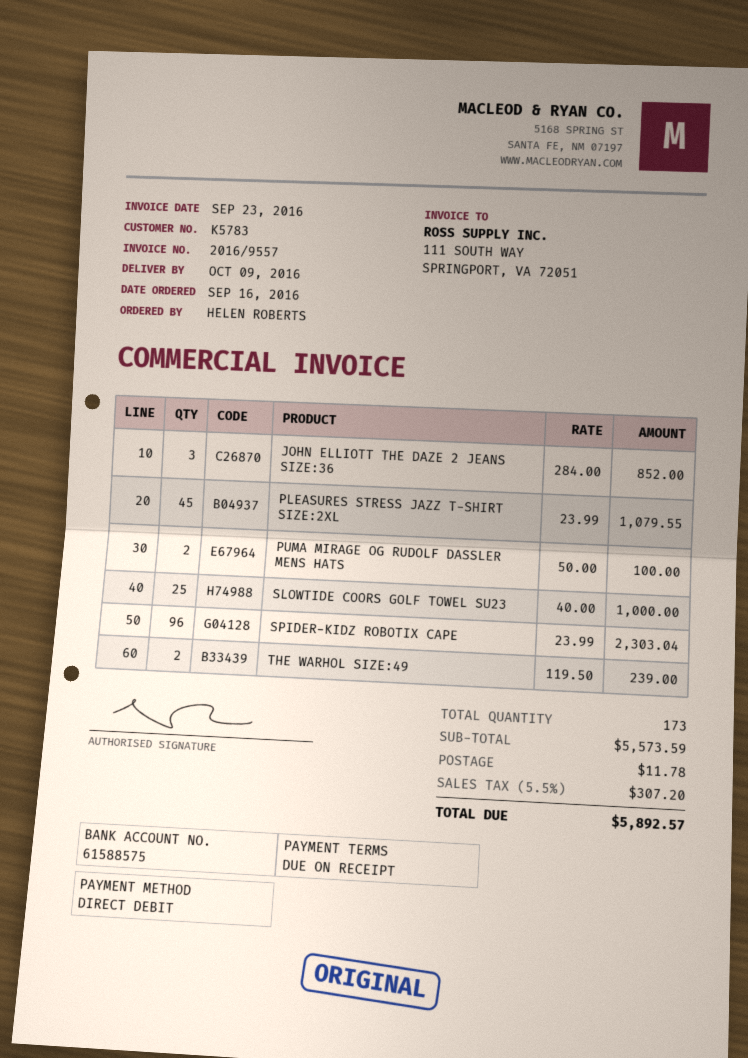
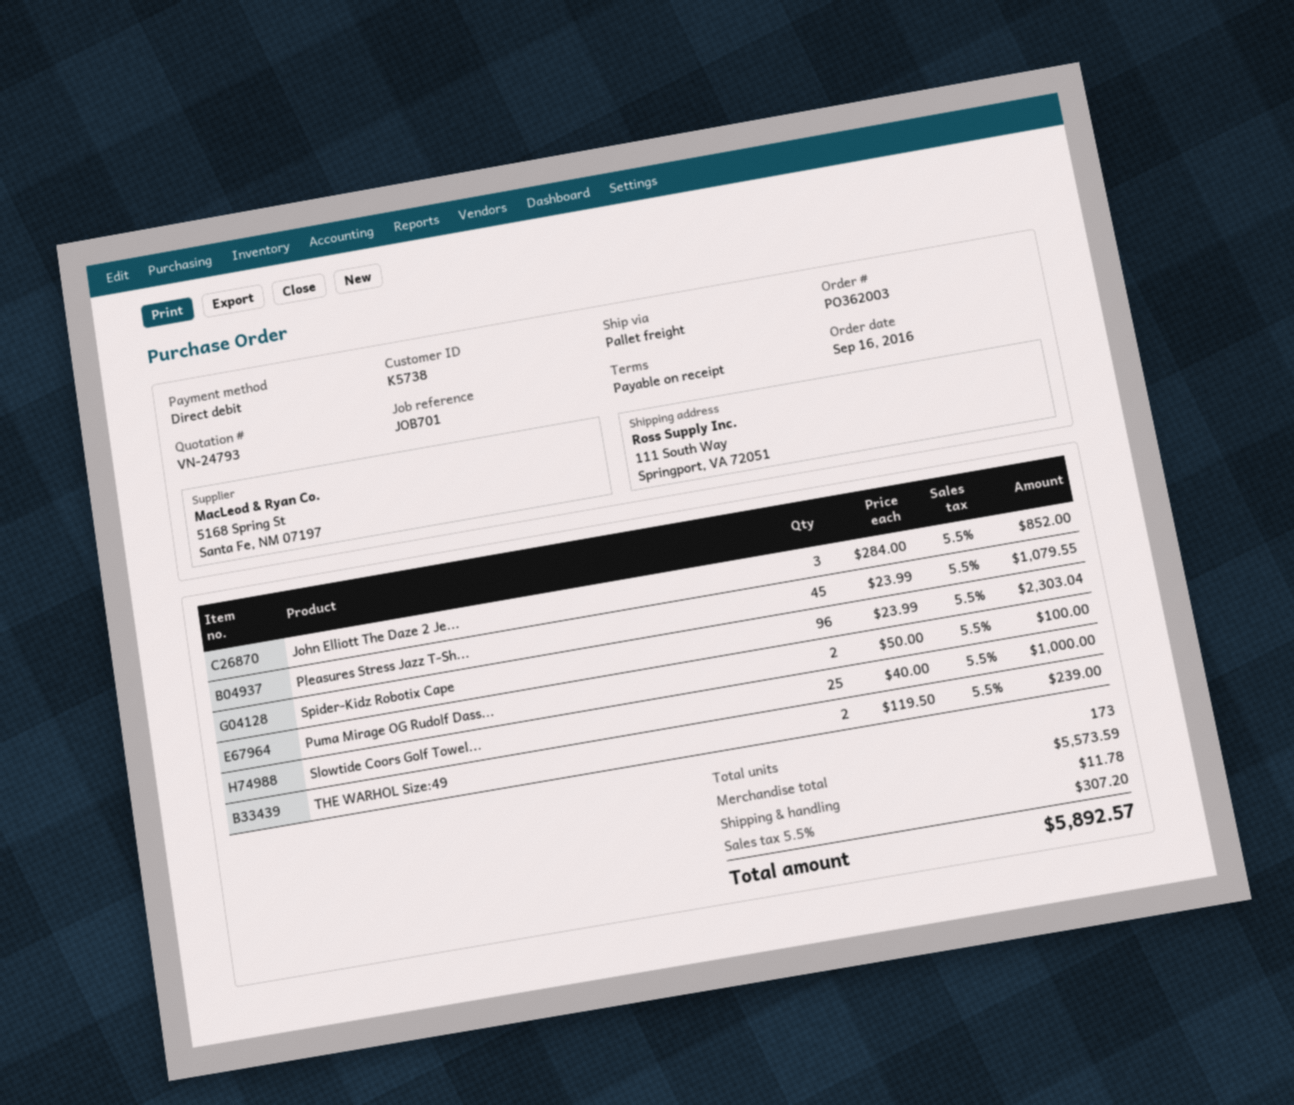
customer number: K5783 -> K5738

